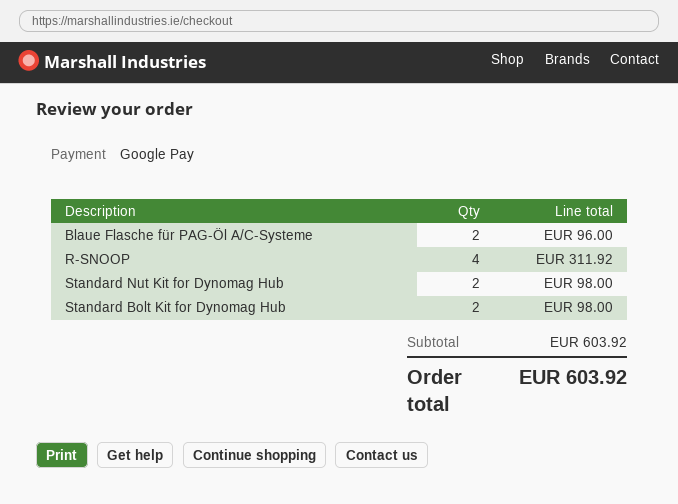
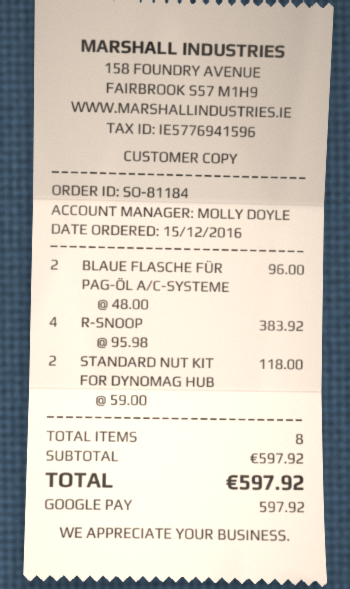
R-SNOOP: 4 for 311.92 -> 4 for 383.92
Standard Nut Kit for Dynomag Hub: 2 for 98.00 -> 2 for 118.00
Standard Bolt Kit for Dynomag Hub: 2 for 98.00 -> none
subtotal: 603.92 -> 597.92
total: 603.92 -> 597.92

